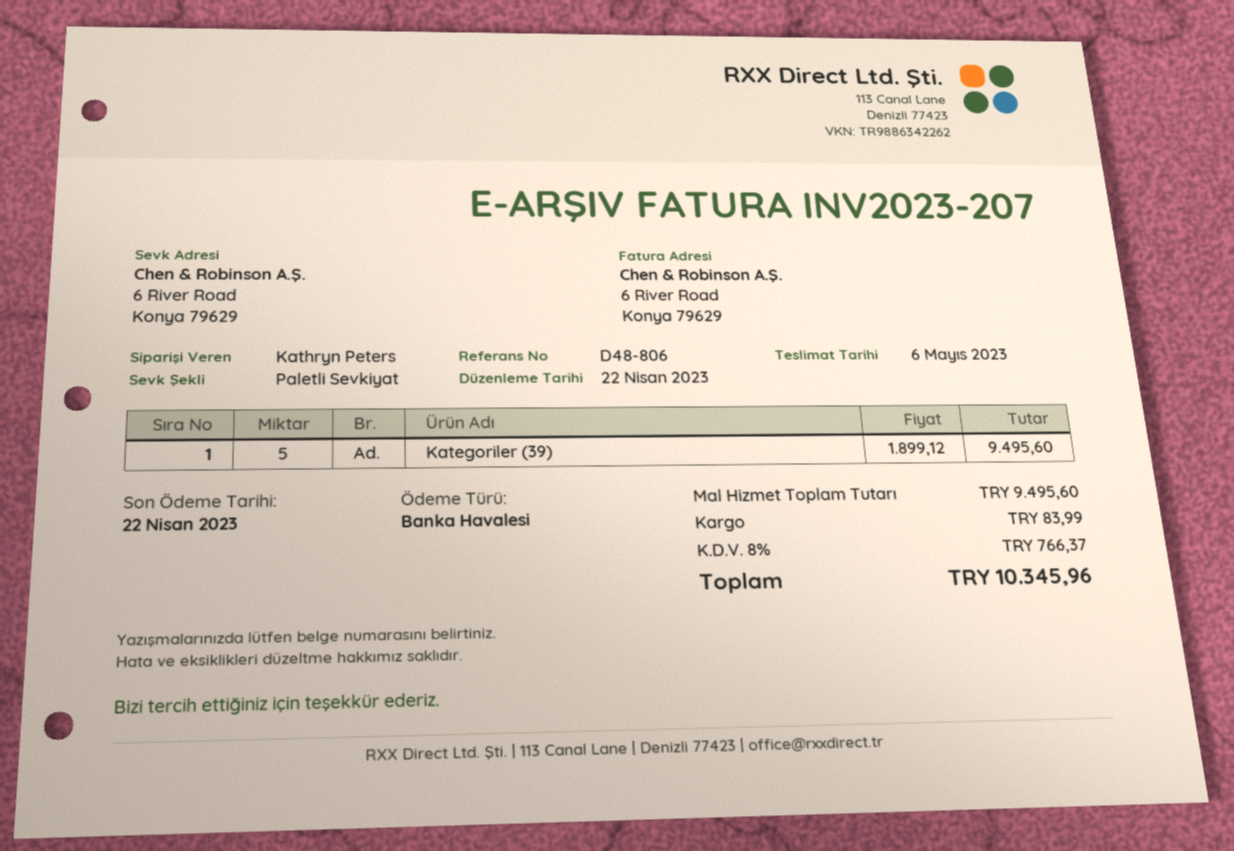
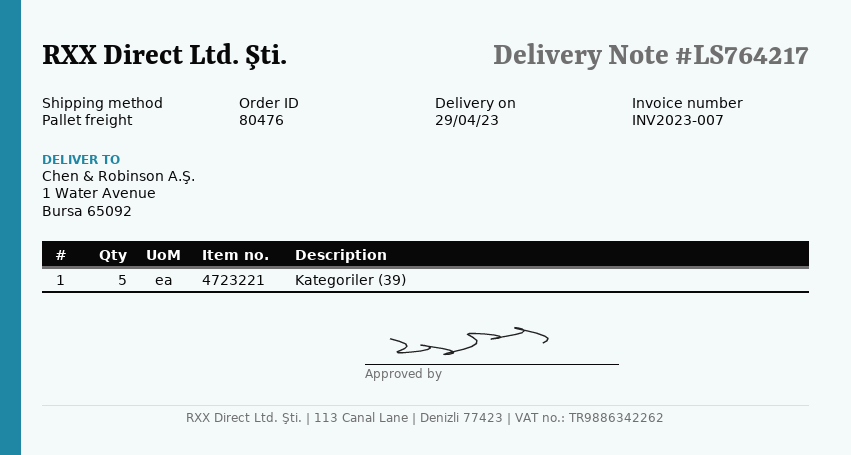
delivery date: 2023-05-06 -> 2023-04-29
invoice number: INV2023-207 -> INV2023-007
ship to: 6 River Road, Konya 79629 -> 1 Water Avenue, Bursa 65092

